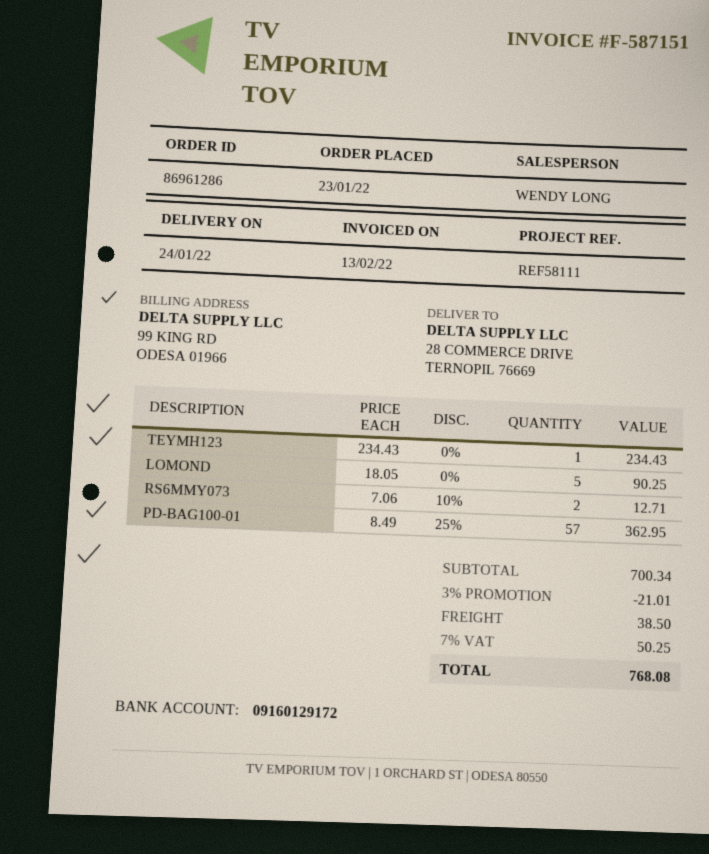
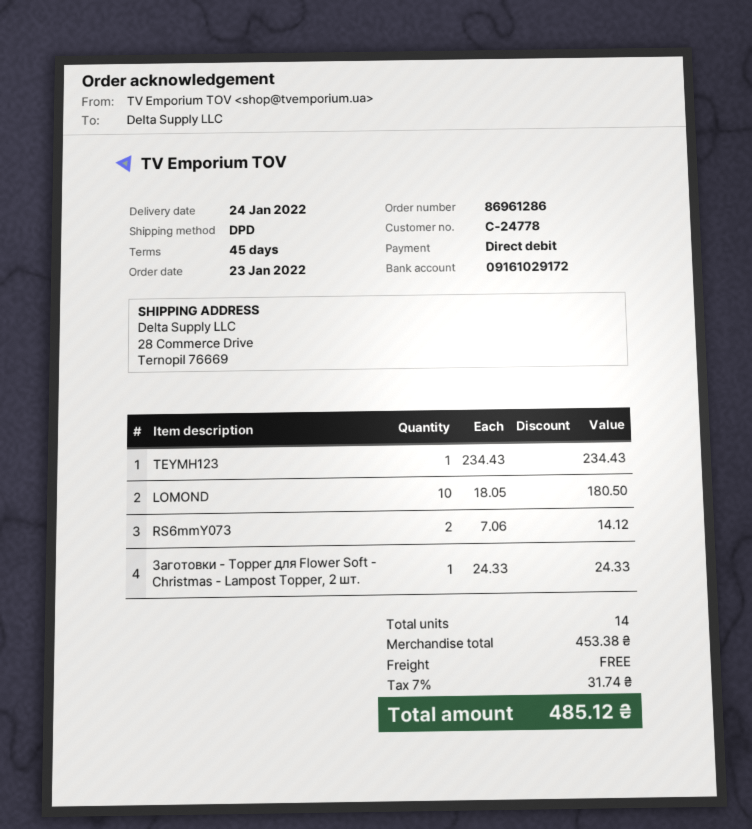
bank account: 09160129172 -> 09161029172
LOMOND: 5 x 18.05 = 90.25 -> 10 x 18.05 = 180.50
RS6MMY073: 2 x 7.06 - 10% = 12.71 -> 2 x 7.06 = 14.12
PD-BAG100-01: 57 x 8.49 - 25% = 362.95 -> none
Заготовки - Topper для Flower Soft - Christmas - Lampost Topper, 2 шт.: none -> 1 x 24.33 = 24.33
subtotal: 700.34 -> 453.38
discount: 3% = 21.01 -> none
shipping: 38.50 -> 0.00
tax: 7% = 50.25 -> 7% = 31.74
total: 768.08 -> 485.12

